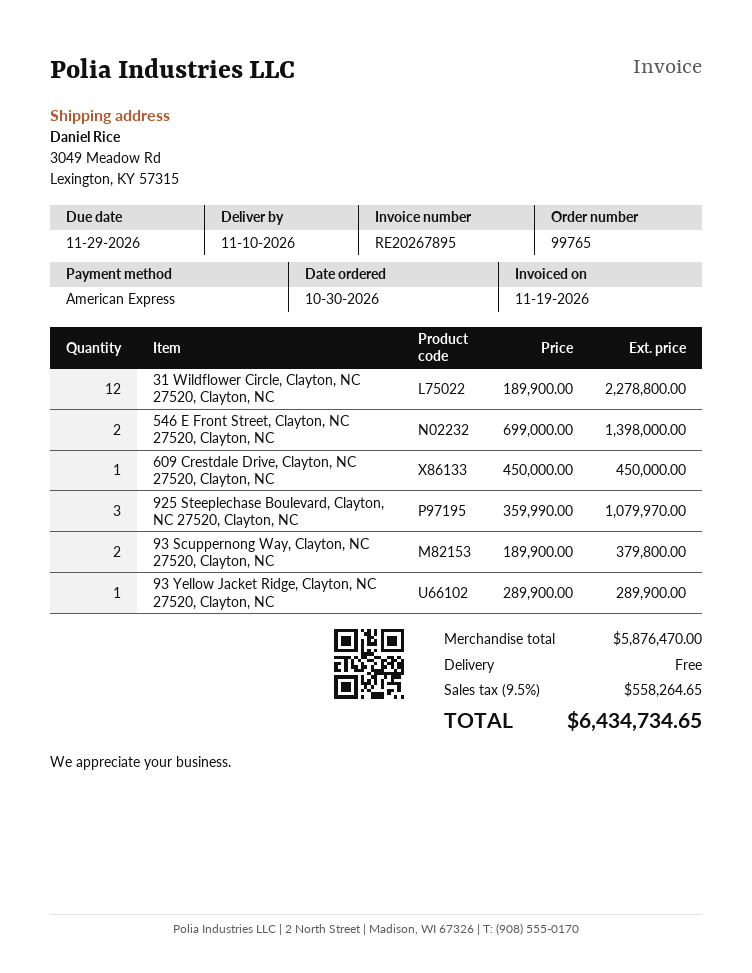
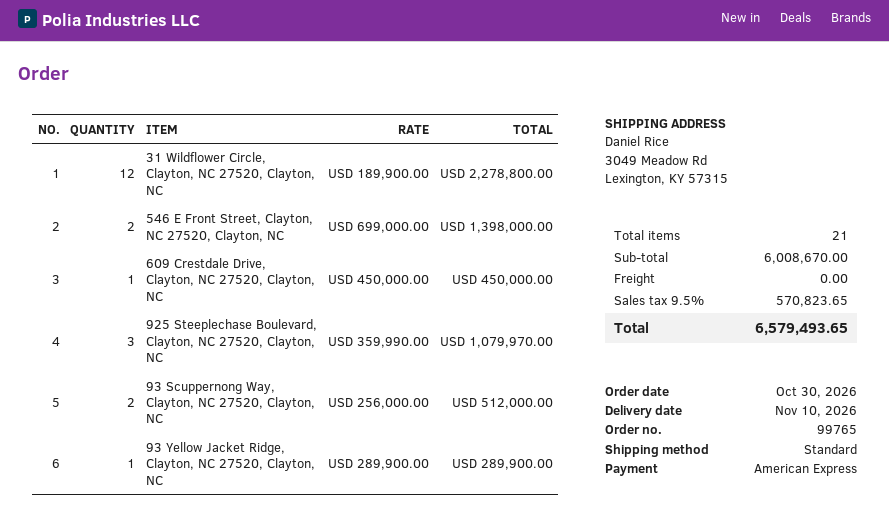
93 Scuppernong Way, Clayton, NC 27520, Clayton, NC: 2 x 189900.00 = 379800.00 -> 2 x 256000.00 = 512000.00
subtotal: 5876470.00 -> 6008670.00
tax: 9.5% = 558264.65 -> 9.5% = 570823.65
total: 6434734.65 -> 6579493.65

